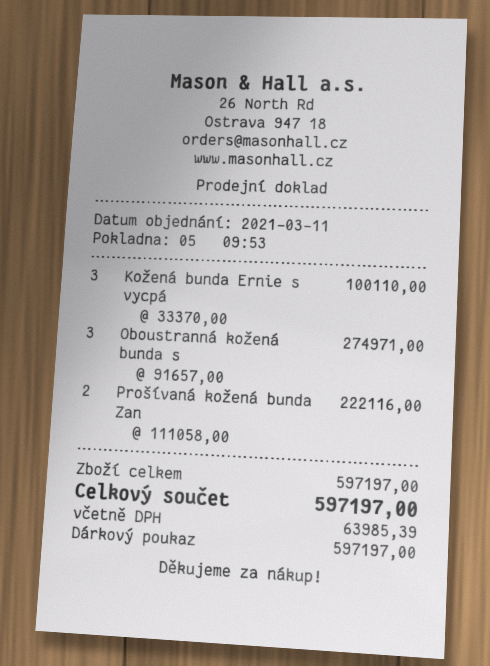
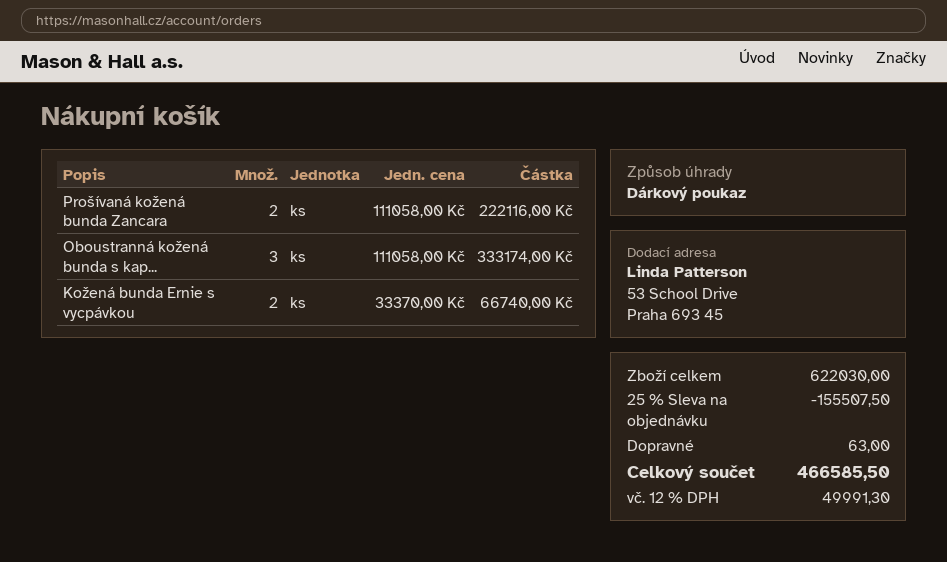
Kožená bunda Ernie s vycpá: 3 x 33370.00 = 100110.00 -> 2 x 33370.00 = 66740.00
Oboustranná kožená bunda s: 3 x 91657.00 = 274971.00 -> 3 x 111058.00 = 333174.00
subtotal: 597197.00 -> 622030.00
discount: none -> 25% = 155507.50
shipping: none -> 63.00
tax: 63985.39 -> 49991.30
total: 597197.00 -> 466585.50

